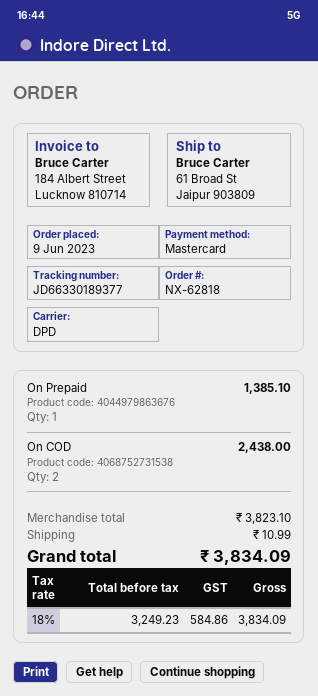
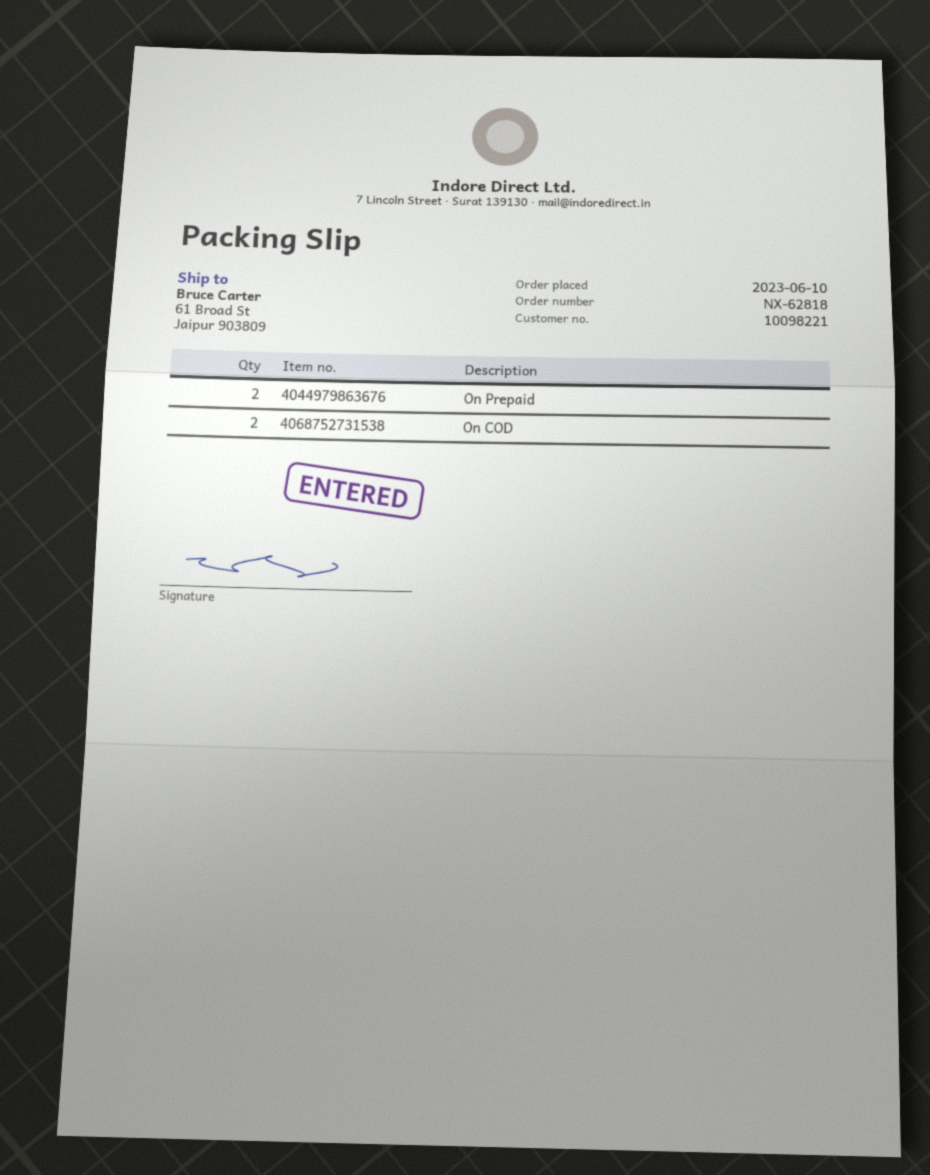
order date: 2023-06-09 -> 2023-06-10
On Prepaid: 1 -> 2

